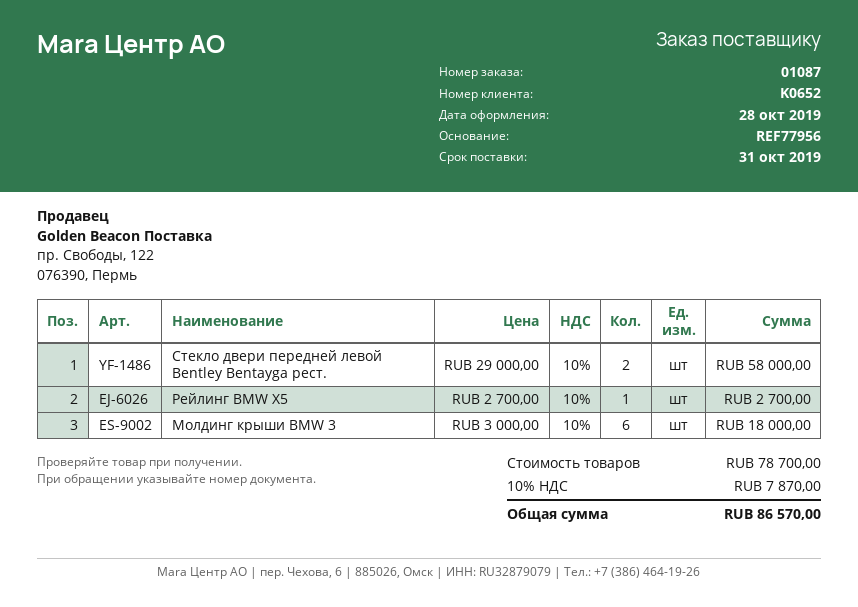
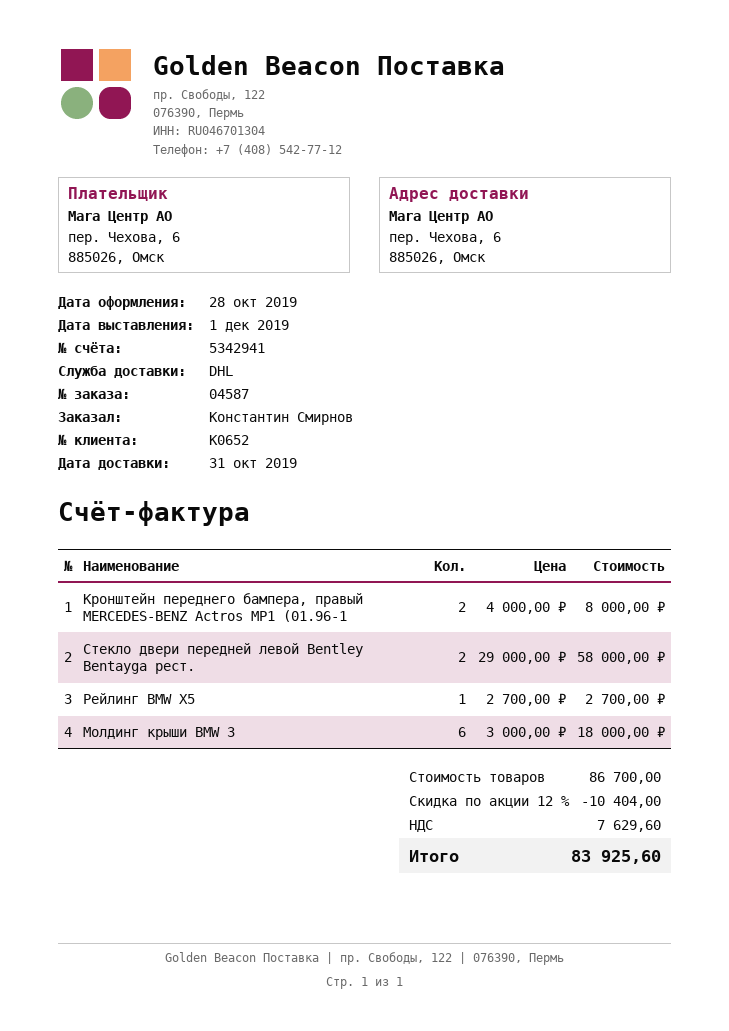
order number: 01087 -> 04587
Кронштейн переднего бампера, правый MERCEDES-BENZ Actros MP1 (01.96-1: none -> 2 x 4000.00 = 8000.00
subtotal: 78700.00 -> 86700.00
discount: none -> 12% = 10404.00
tax: 7870.00 -> 7629.60
total: 86570.00 -> 83925.60

